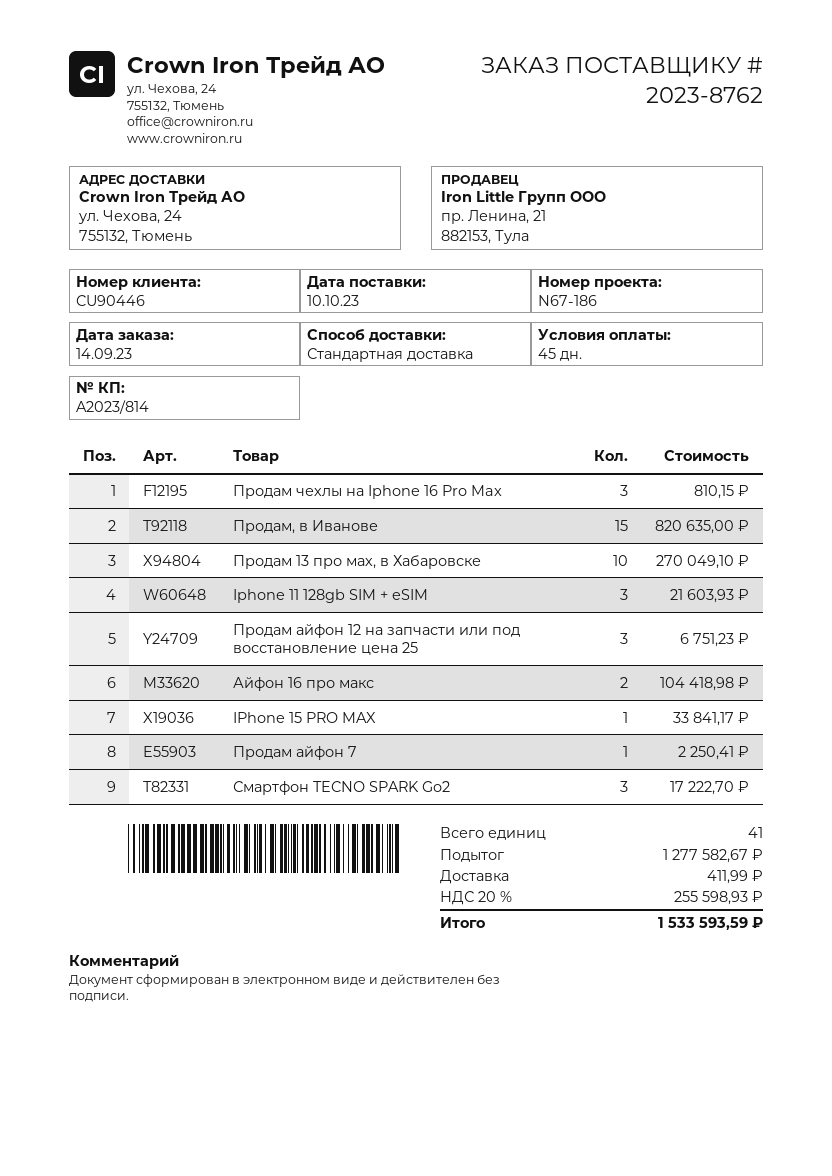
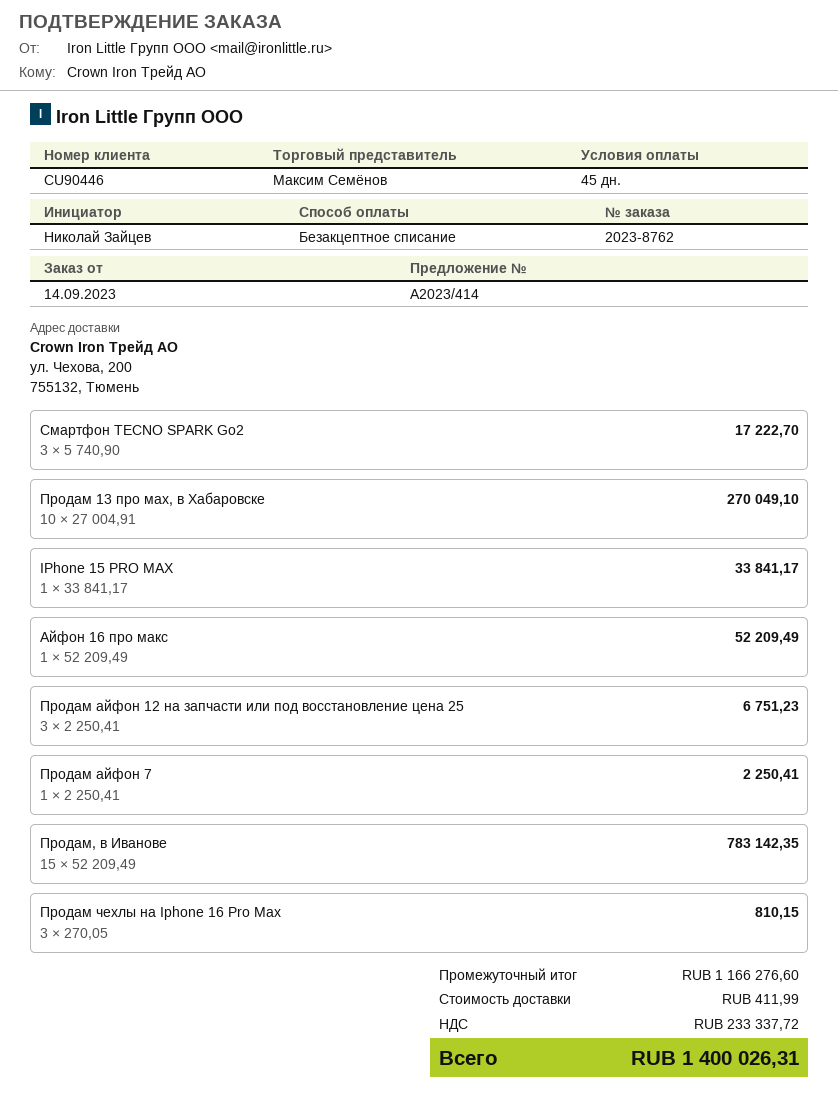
quote number: A2023/814 -> A2023/414
ship to: ул. Чехова, 24, 755132, Тюмень -> ул. Чехова, 200, 755132, Тюмень
Продам, в Иванове: 15 for 820635.00 -> 15 for 783142.35
Iphone 11 128gb SIM + eSIM: 3 for 21603.93 -> none
Айфон 16 про макс: 2 for 104418.98 -> 1 for 52209.49
subtotal: 1277582.67 -> 1166276.60
tax: 255598.93 -> 233337.72
total: 1533593.59 -> 1400026.31

